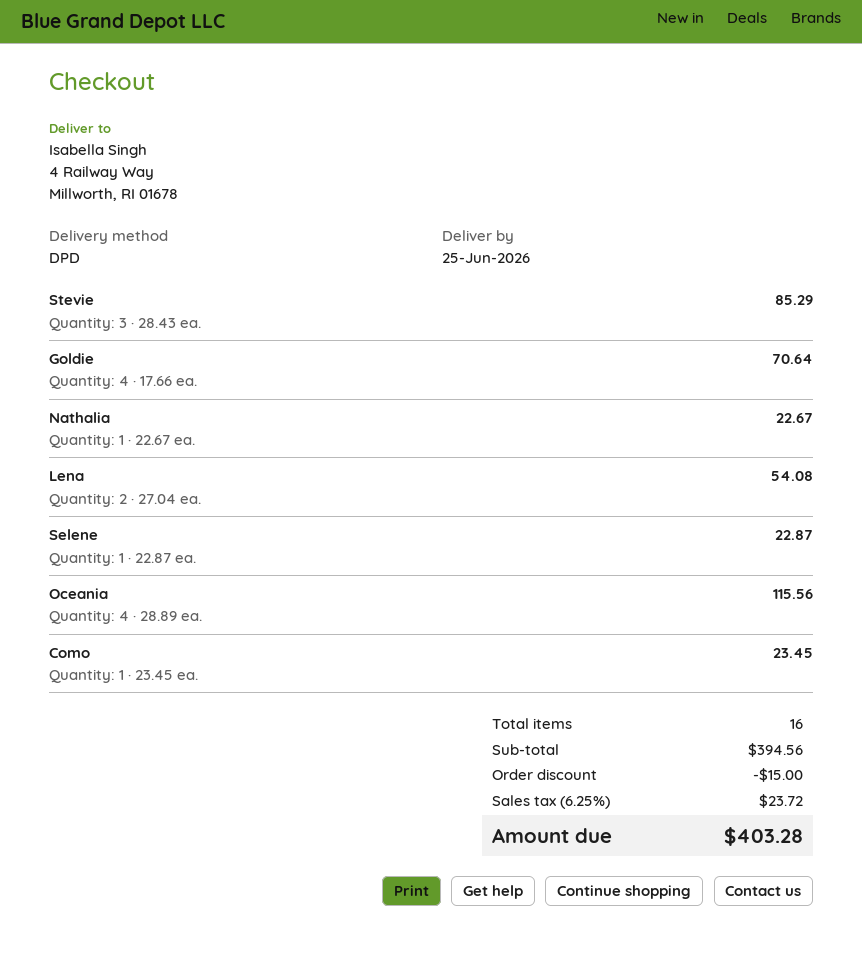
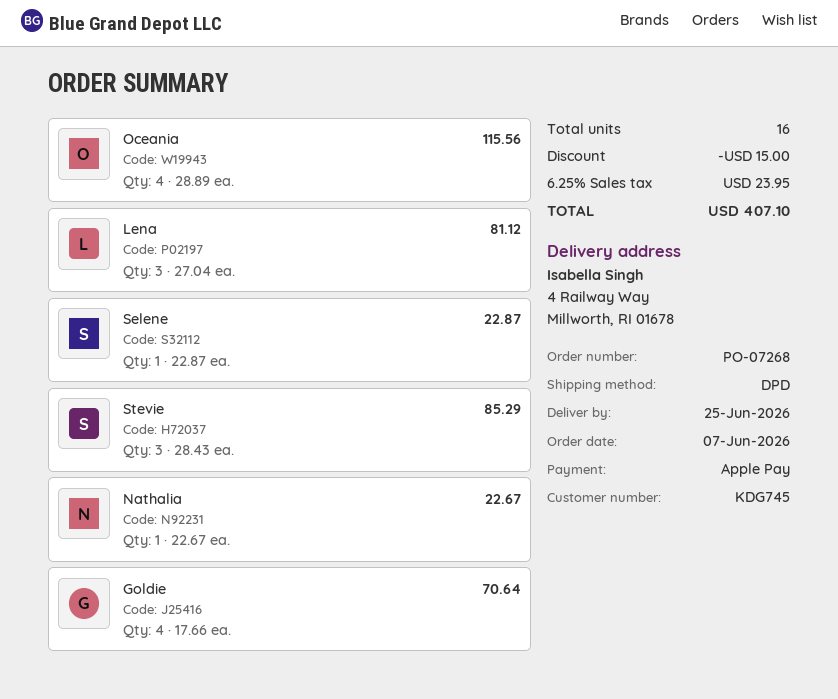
Lena: 2 x 27.04 = 54.08 -> 3 x 27.04 = 81.12
Como: 1 x 23.45 = 23.45 -> none
tax: 6.25% = 23.72 -> 6.25% = 23.95
total: 403.28 -> 407.10

